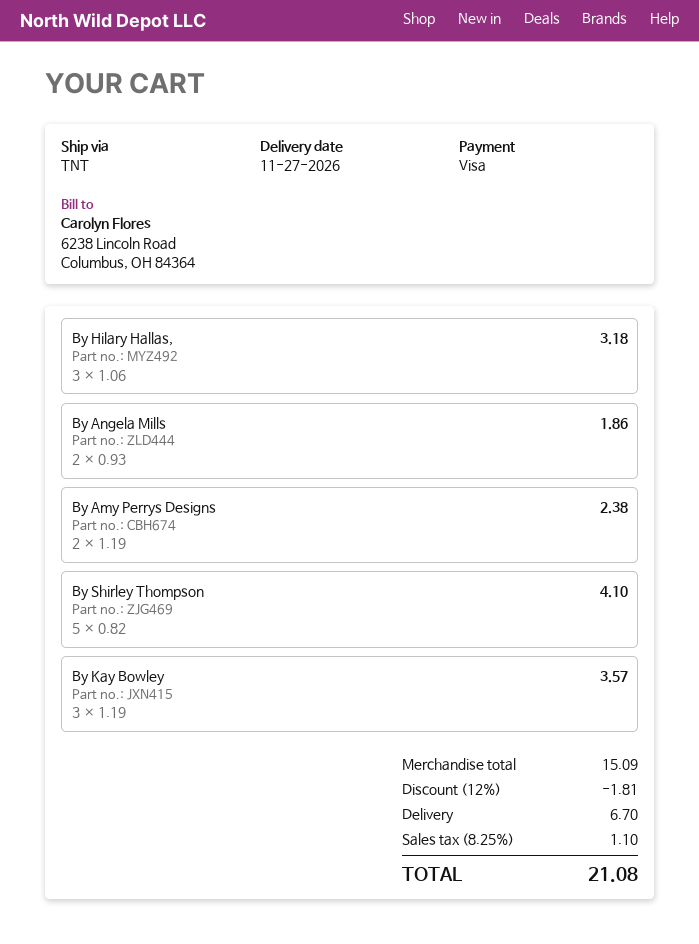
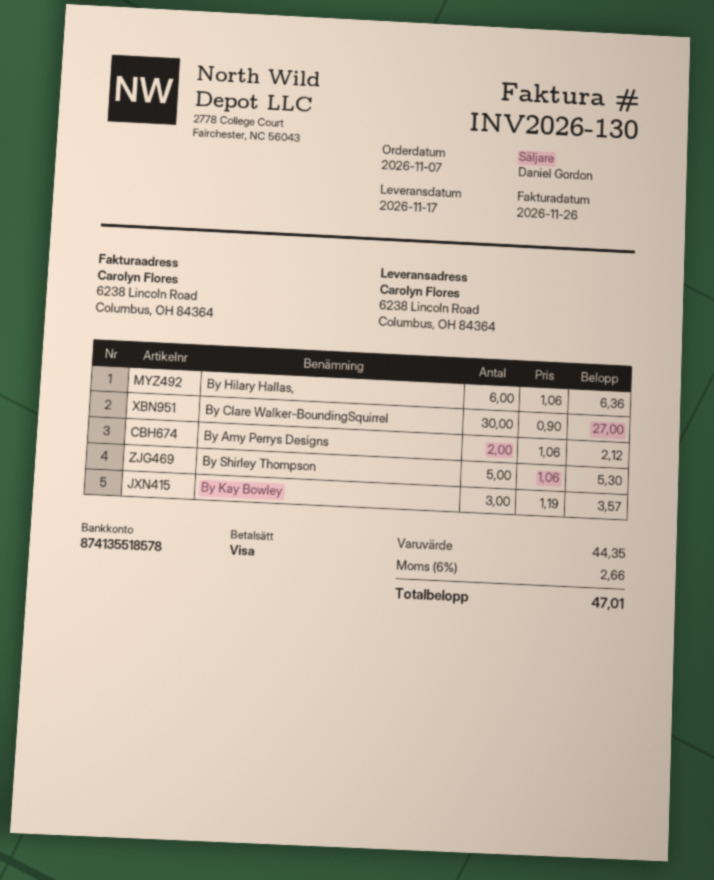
delivery date: 2026-11-27 -> 2026-11-17
By Hilary Hallas,: 3 x 1.06 = 3.18 -> 6 x 1.06 = 6.36
By Angela Mills: 2 x 0.93 = 1.86 -> none
By Amy Perrys Designs: 2 x 1.19 = 2.38 -> 2 x 1.06 = 2.12
By Shirley Thompson: 5 x 0.82 = 4.10 -> 5 x 1.06 = 5.30
By Clare Walker-BoundingSquirrel: none -> 30 x 0.90 = 27.00
subtotal: 15.09 -> 44.35
discount: 12% = 1.81 -> none
shipping: 6.70 -> none
tax: 8.25% = 1.10 -> 6% = 2.66
total: 21.08 -> 47.01

